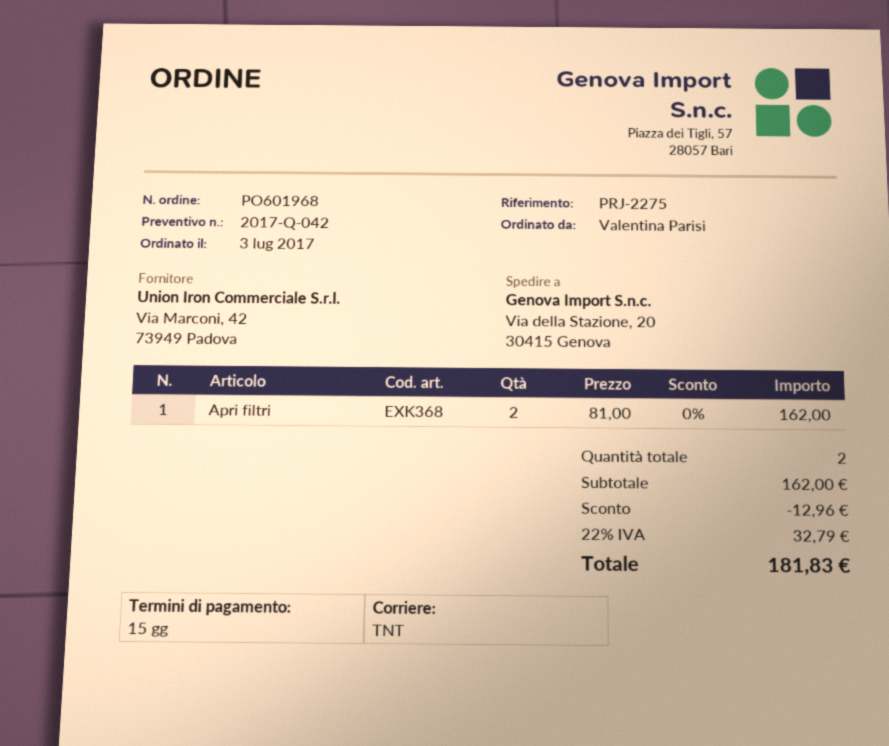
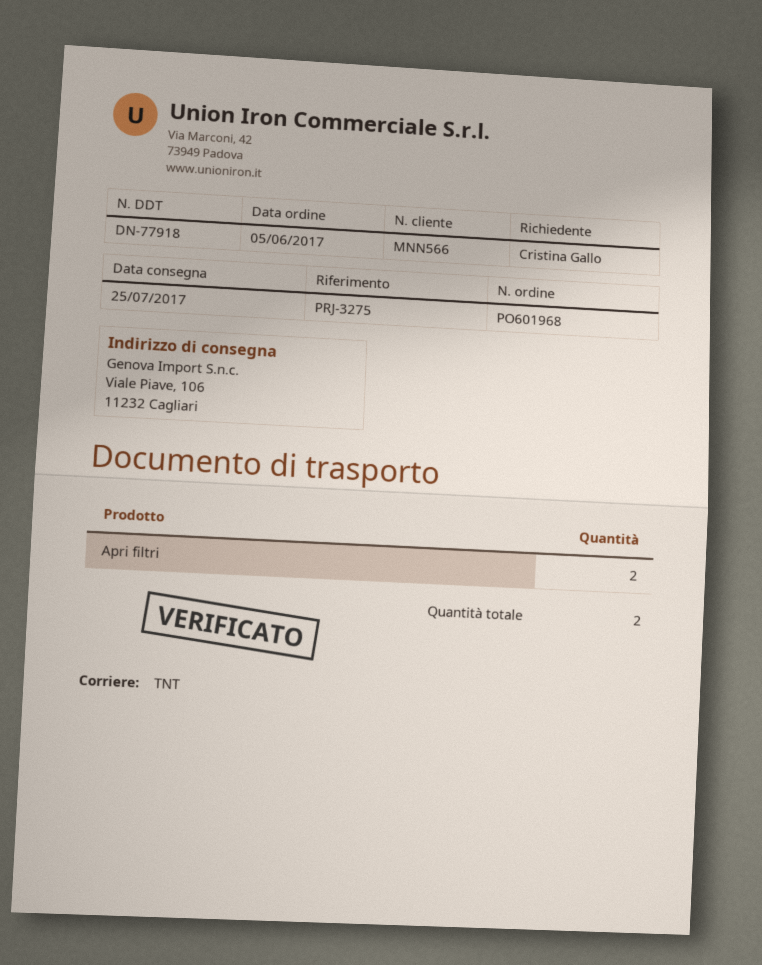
order date: 2017-07-03 -> 2017-06-05
reference: PRJ-2275 -> PRJ-3275
ordered by: Valentina Parisi -> Cristina Gallo
ship to: Via della Stazione, 20, 30415 Genova -> Viale Piave, 106, 11232 Cagliari

